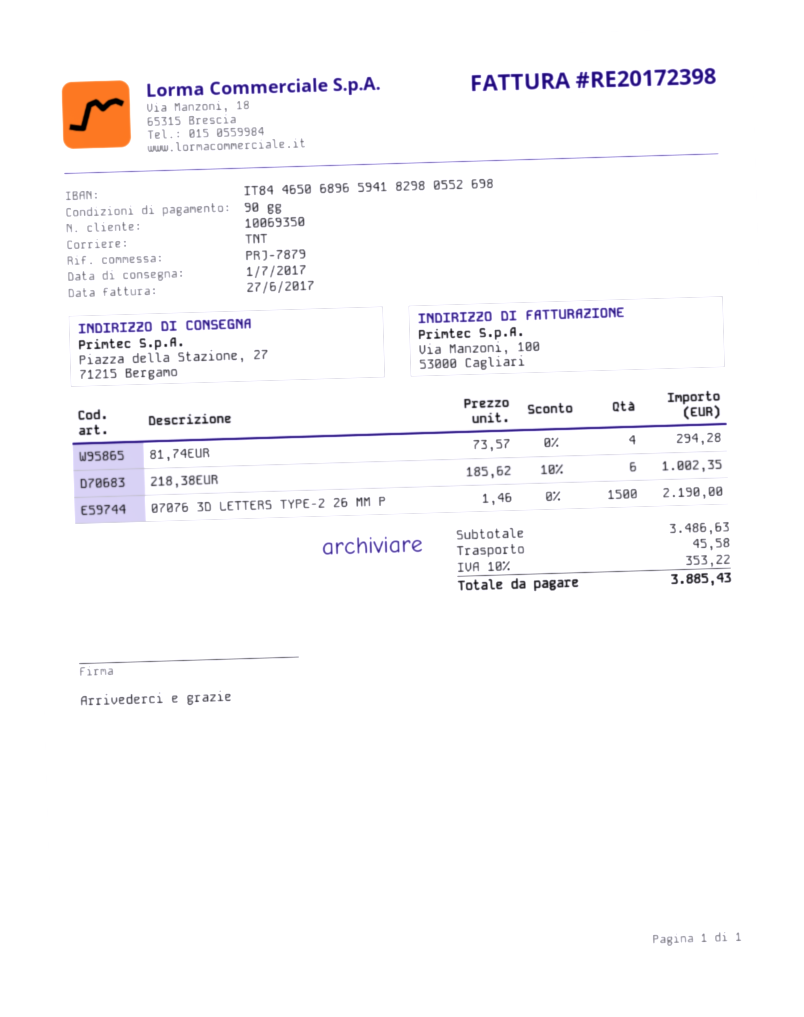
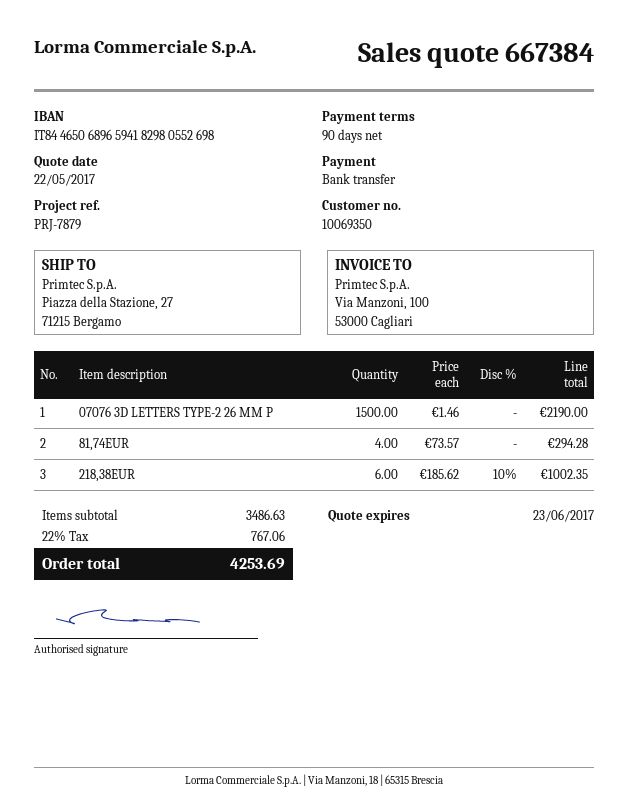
shipping: 45.58 -> none
tax: 10% = 353.22 -> 22% = 767.06
total: 3885.43 -> 4253.69

